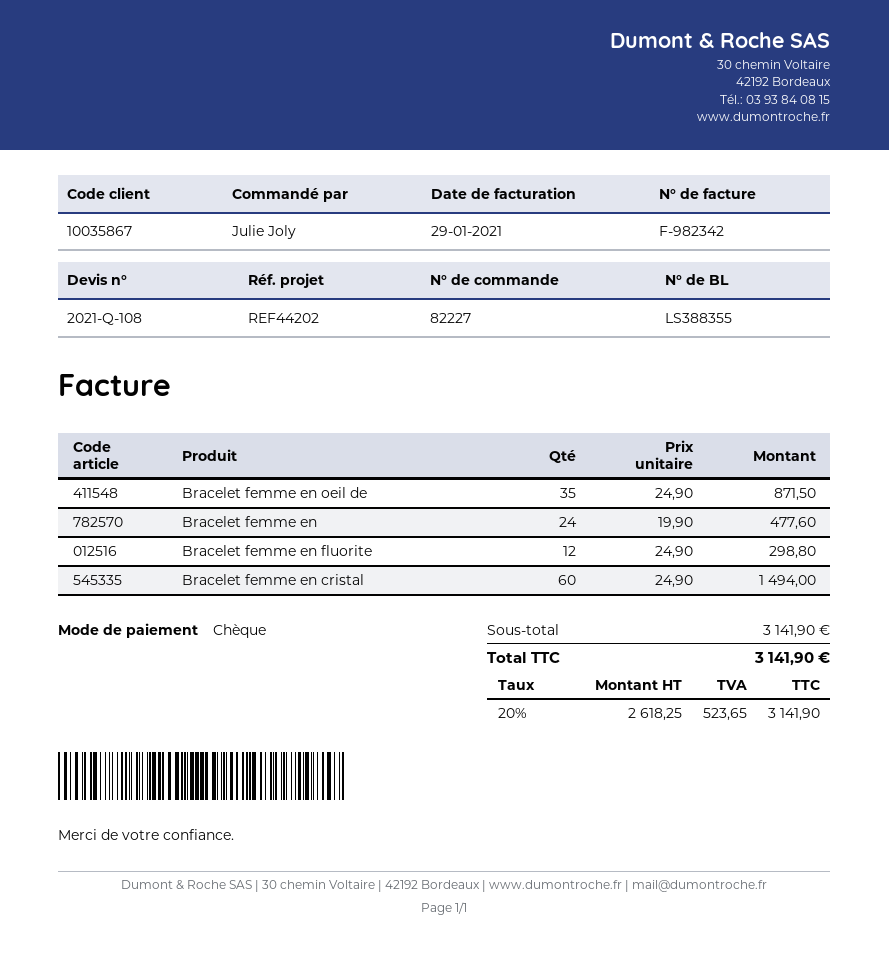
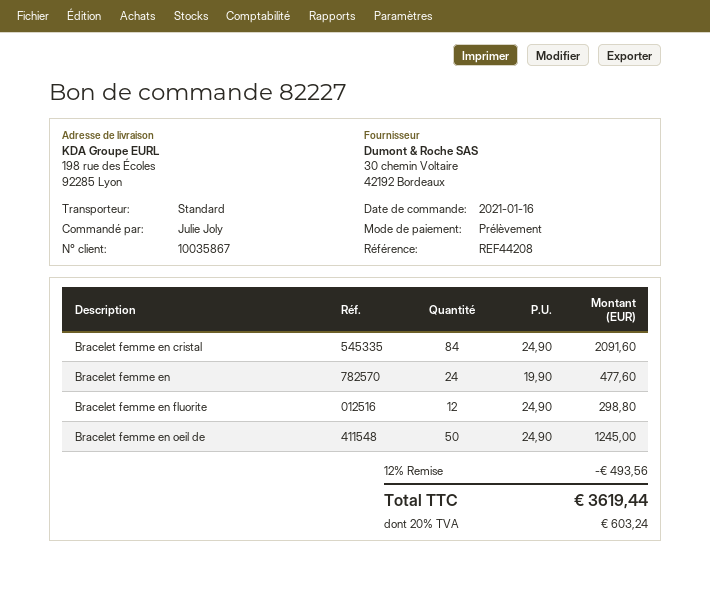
reference: REF44202 -> REF44208
payment method: cheque -> direct debit
Bracelet femme en oeil de: 35 x 24.90 = 871.50 -> 50 x 24.90 = 1245.00
Bracelet femme en cristal: 60 x 24.90 = 1494.00 -> 84 x 24.90 = 2091.60
discount: none -> 12% = 493.56
tax: 20% = 523.65 -> 20% = 603.24
total: 3141.90 -> 3619.44

